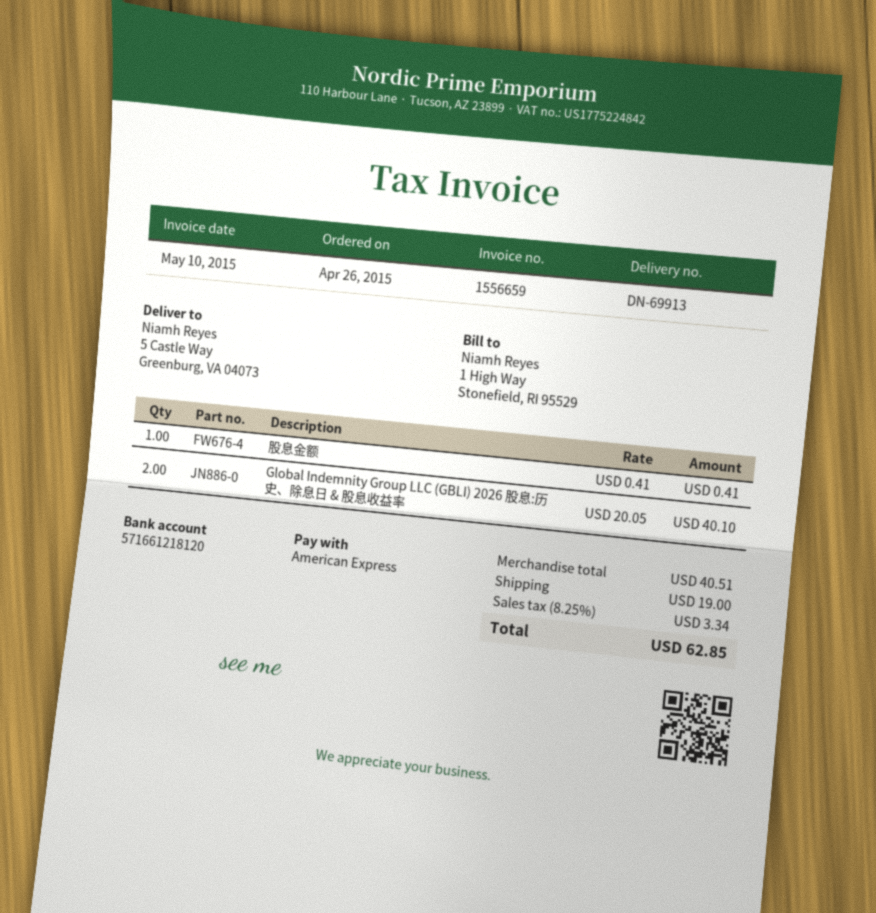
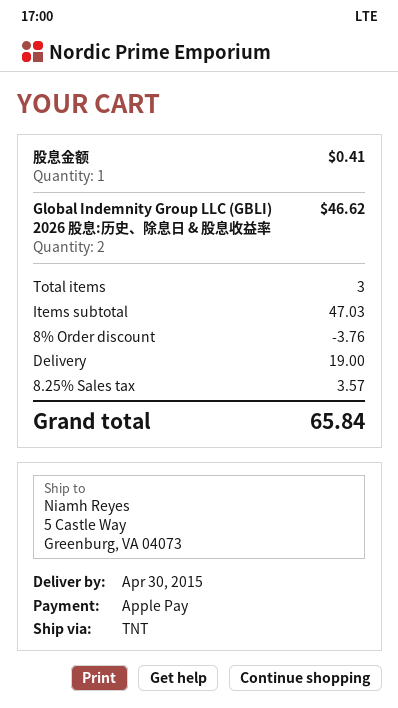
payment method: American Express -> Apple Pay
Global Indemnity Group LLC (GBLI) 2026 股息:历史、除息日 & 股息收益率: 2 for 40.10 -> 2 for 46.62
subtotal: 40.51 -> 47.03
discount: none -> 8% = 3.76
tax: 8.25% = 3.34 -> 8.25% = 3.57
total: 62.85 -> 65.84

